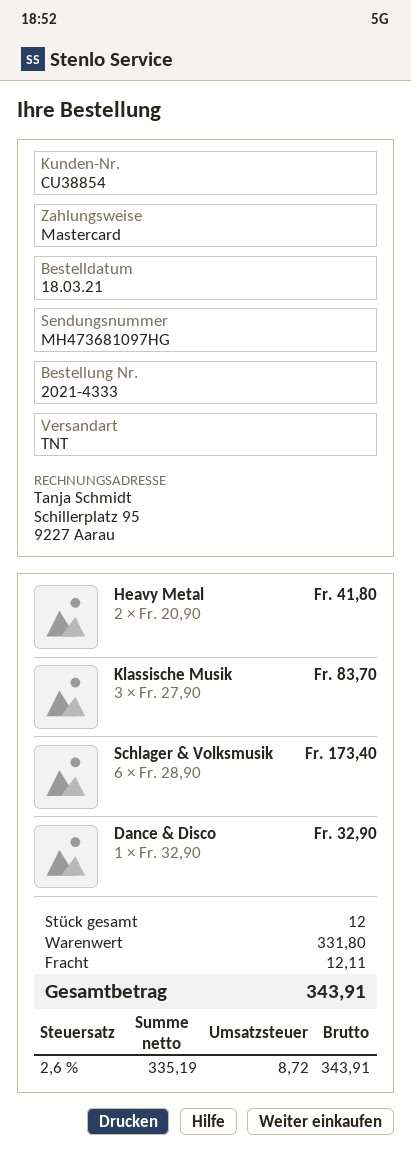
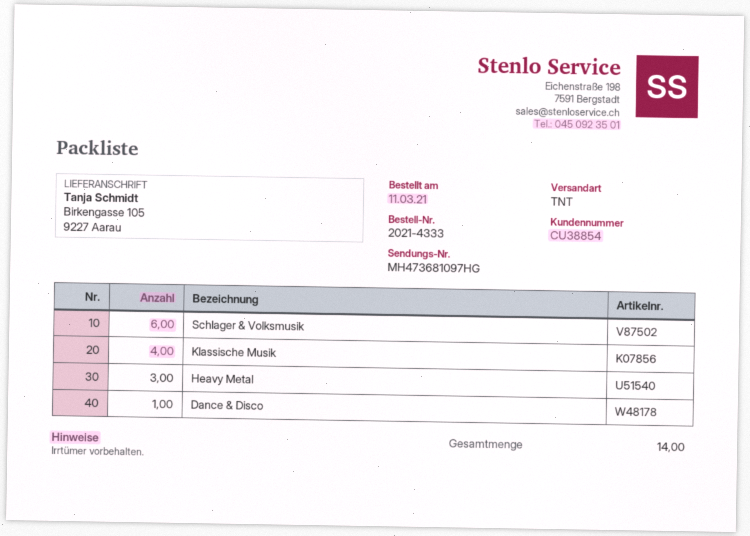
order date: 2021-03-18 -> 2021-03-11
Heavy Metal: 2 -> 3
Klassische Musik: 3 -> 4
total quantity: 12 -> 14

